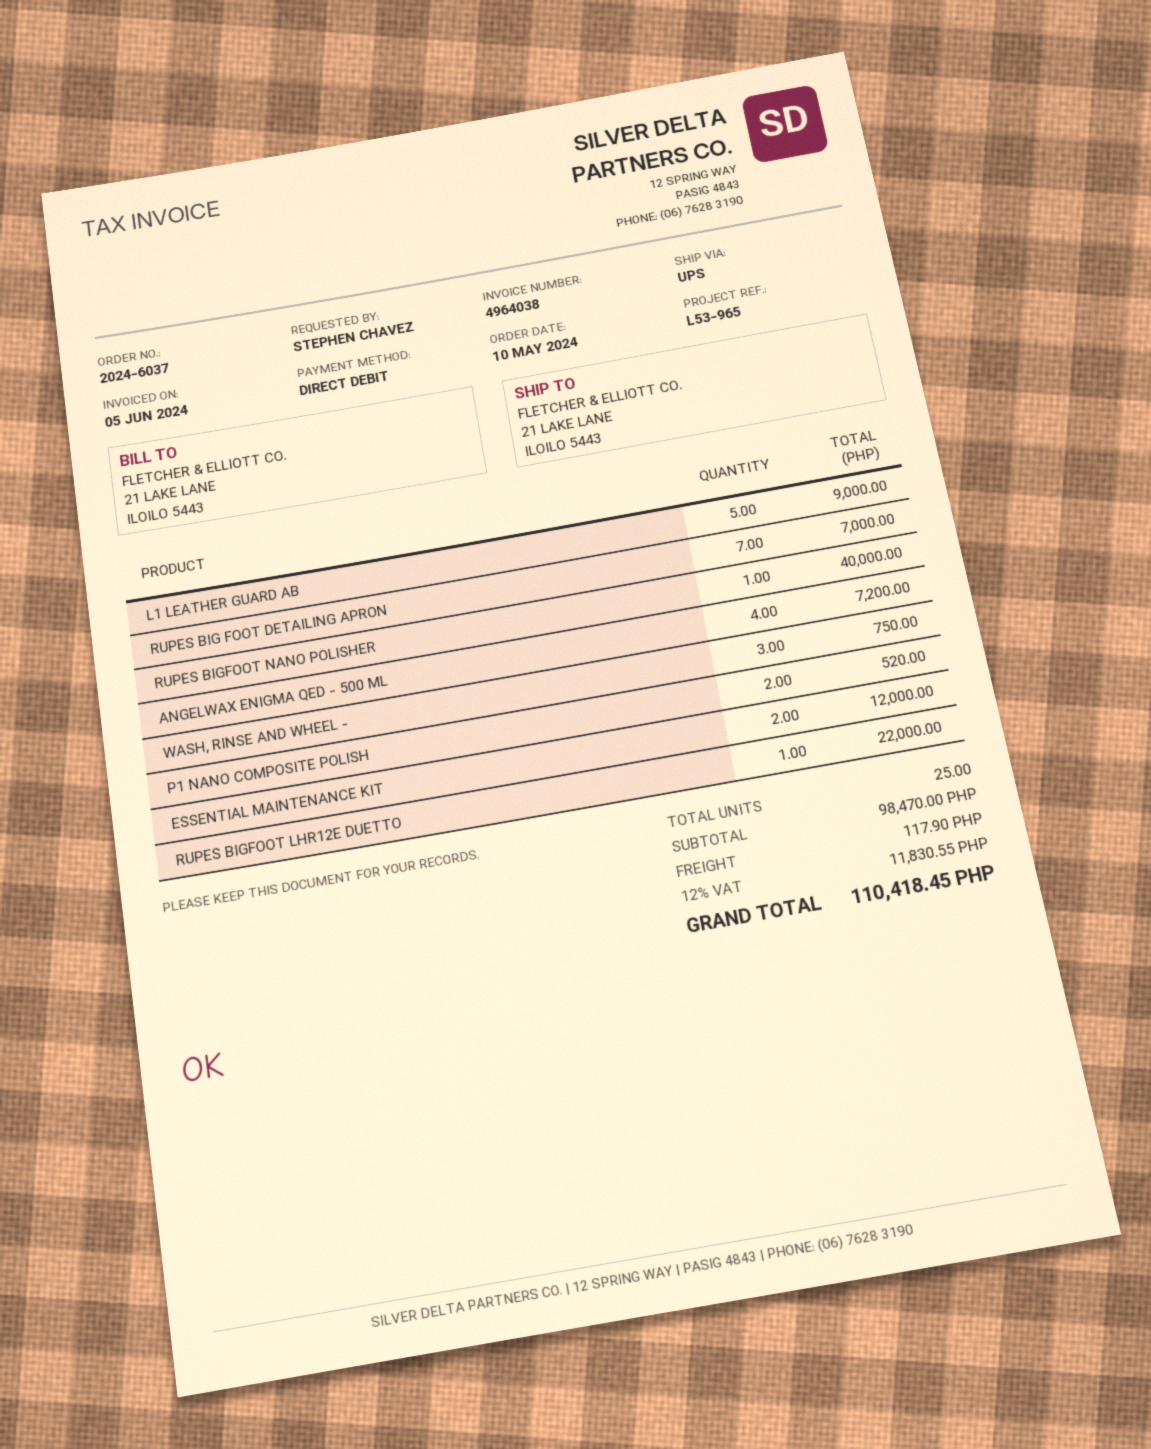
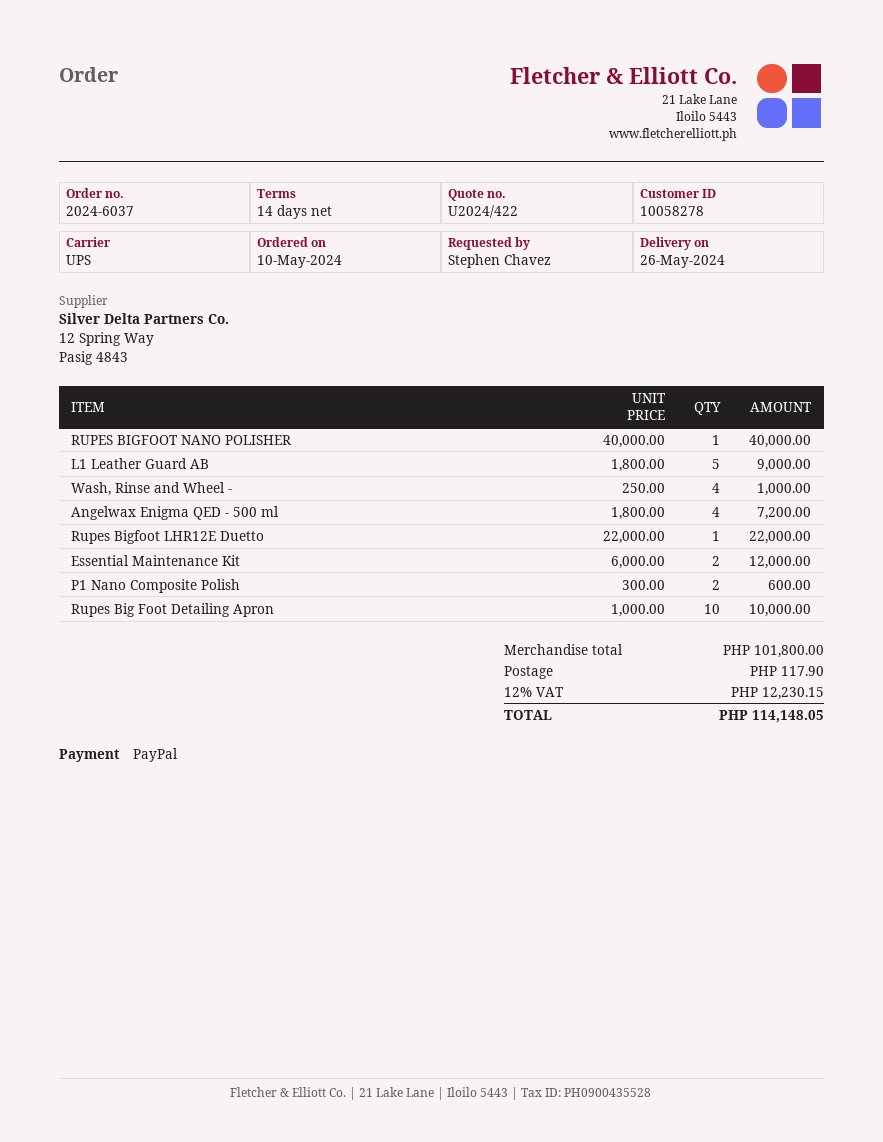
payment method: direct debit -> PayPal
RUPES BIG FOOT DETAILING APRON: 7 for 7000.00 -> 10 for 10000.00
WASH, RINSE AND WHEEL -: 3 for 750.00 -> 4 for 1000.00
P1 NANO COMPOSITE POLISH: 2 for 520.00 -> 2 for 600.00
subtotal: 98470.00 -> 101800.00
tax: 12% = 11830.55 -> 12% = 12230.15
total: 110418.45 -> 114148.05

